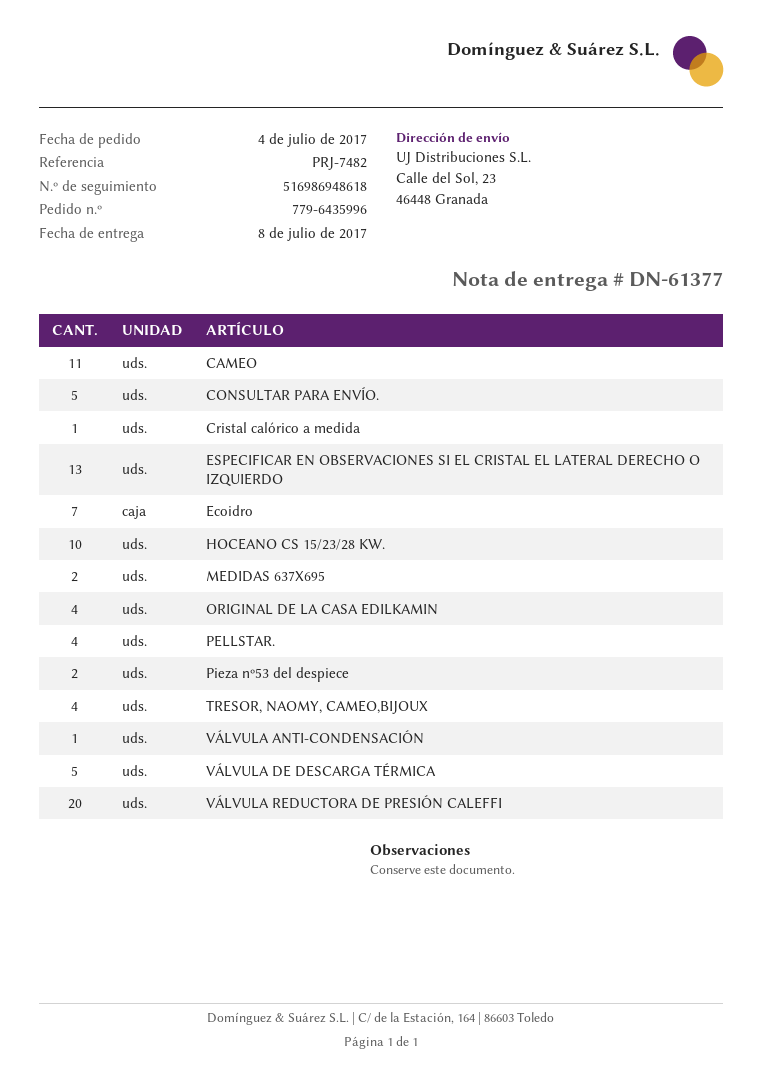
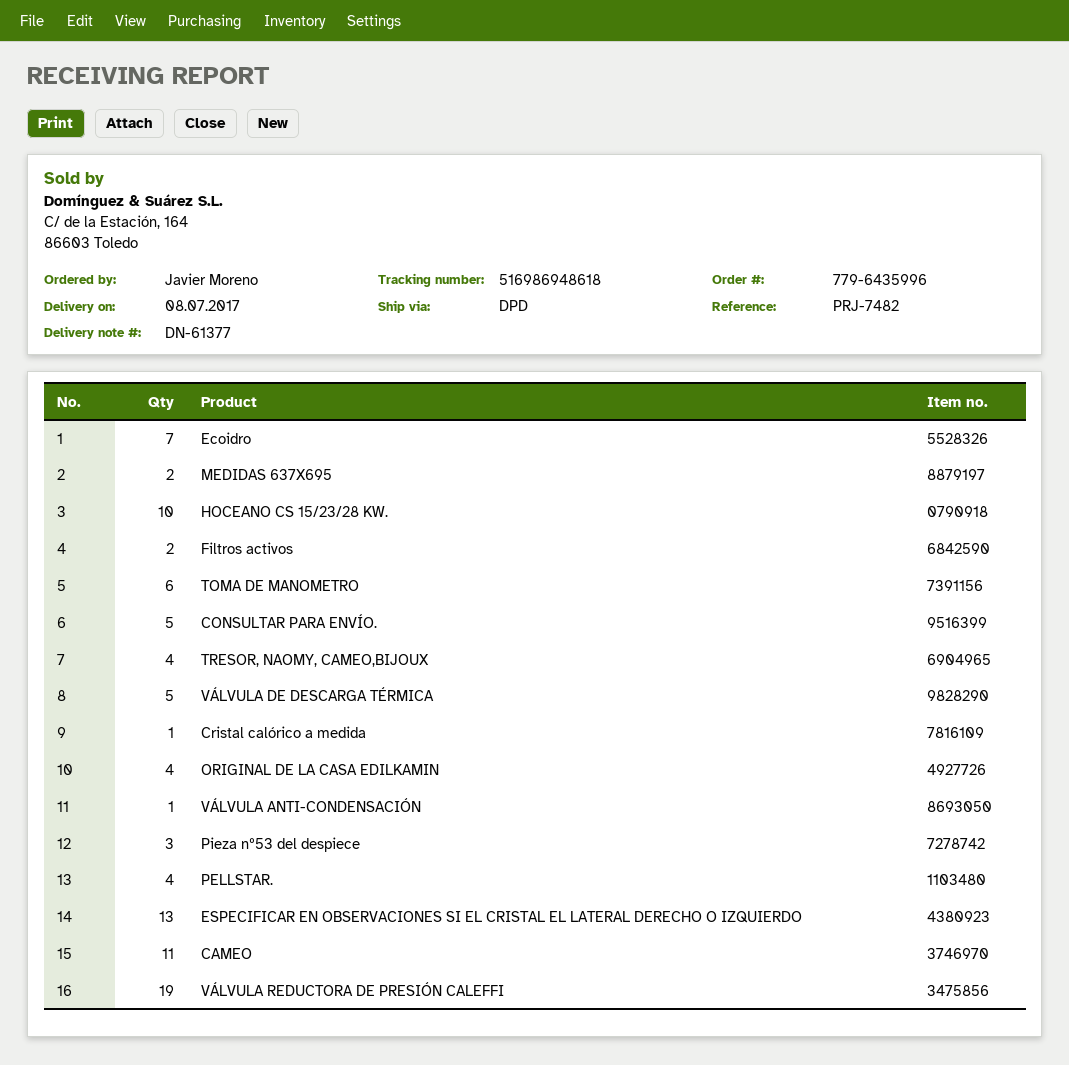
Pieza nº53 del despiece: 2 -> 3
VÁLVULA REDUCTORA DE PRESIÓN CALEFFI: 20 -> 19
Filtros activos: none -> 2
TOMA DE MANOMETRO: none -> 6

